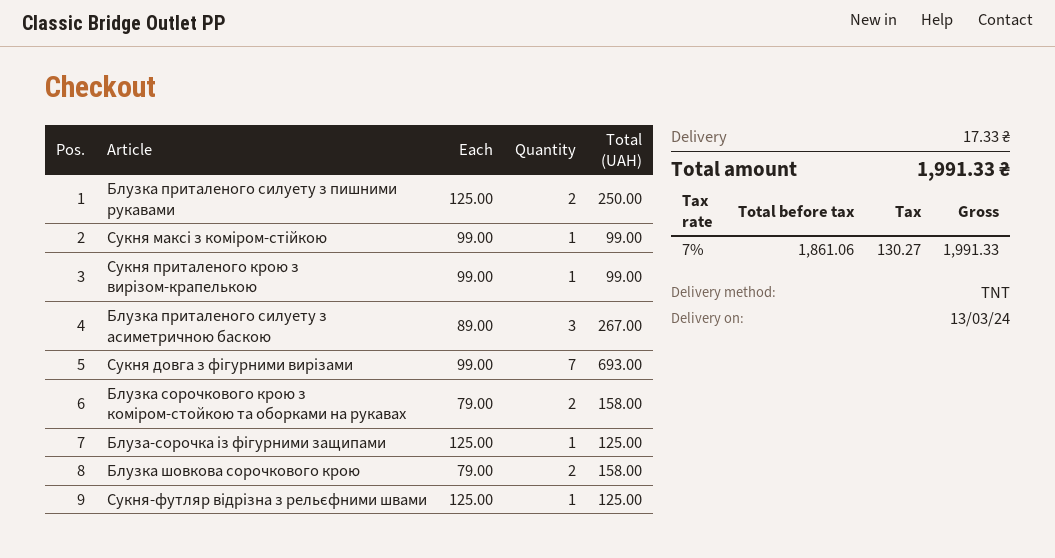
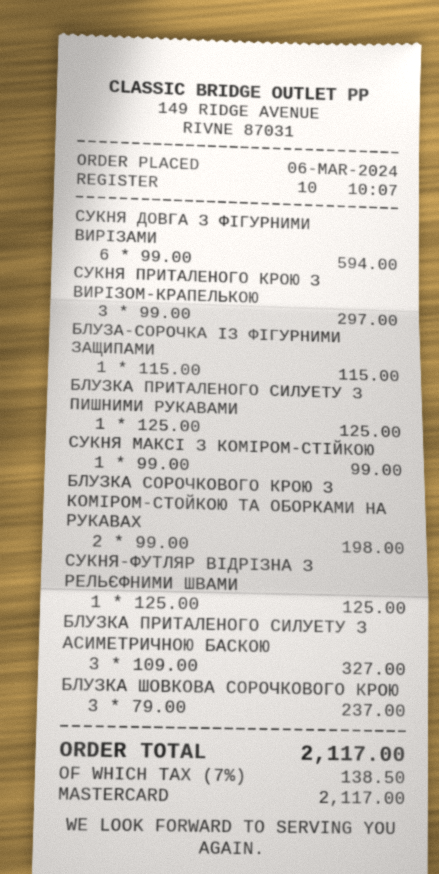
Блузка приталеного силуету з пишними рукавами: 2 x 125.00 = 250.00 -> 1 x 125.00 = 125.00
Сукня приталеного крою з вирізом-крапелькою: 1 x 99.00 = 99.00 -> 3 x 99.00 = 297.00
Блузка приталеного силуету з асиметричною баскою: 3 x 89.00 = 267.00 -> 3 x 109.00 = 327.00
Сукня довга з фігурними вирізами: 7 x 99.00 = 693.00 -> 6 x 99.00 = 594.00
Блузка сорочкового крою з коміром-стойкою та оборками на рукавах: 2 x 79.00 = 158.00 -> 2 x 99.00 = 198.00
Блуза-сорочка із фігурними защипами: 1 x 125.00 = 125.00 -> 1 x 115.00 = 115.00
Блузка шовкова сорочкового крою: 2 x 79.00 = 158.00 -> 3 x 79.00 = 237.00
shipping: 17.33 -> none
tax: 7% = 130.27 -> 7% = 138.50
total: 1991.33 -> 2117.00

